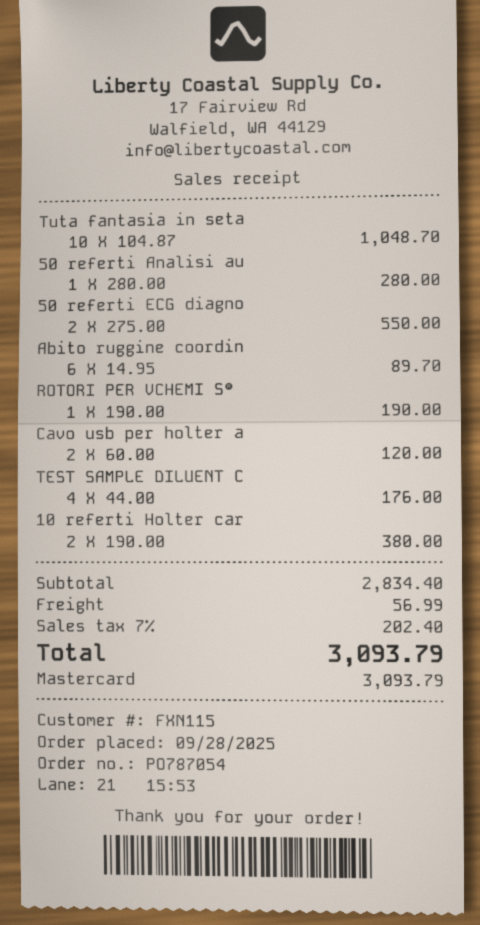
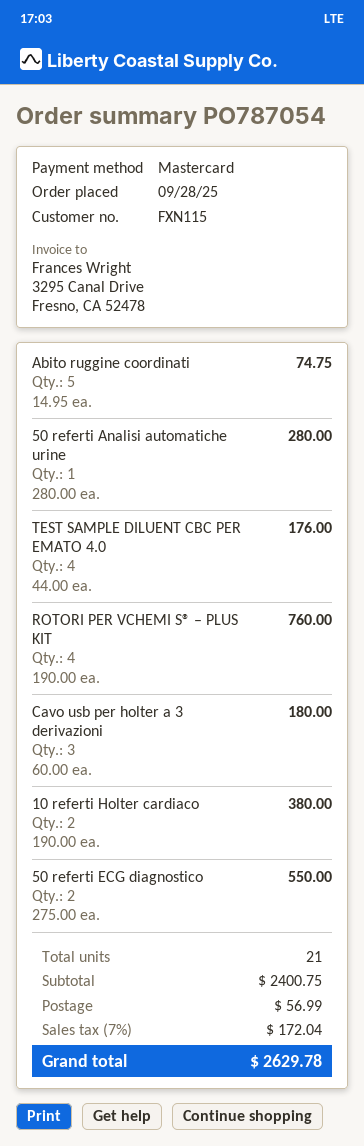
Tuta fantasia in seta: 10 x 104.87 = 1048.70 -> none
Abito ruggine coordin: 6 x 14.95 = 89.70 -> 5 x 14.95 = 74.75
ROTORI PER VCHEMI S®: 1 x 190.00 = 190.00 -> 4 x 190.00 = 760.00
Cavo usb per holter a: 2 x 60.00 = 120.00 -> 3 x 60.00 = 180.00
subtotal: 2834.40 -> 2400.75
tax: 7% = 202.40 -> 7% = 172.04
total: 3093.79 -> 2629.78

